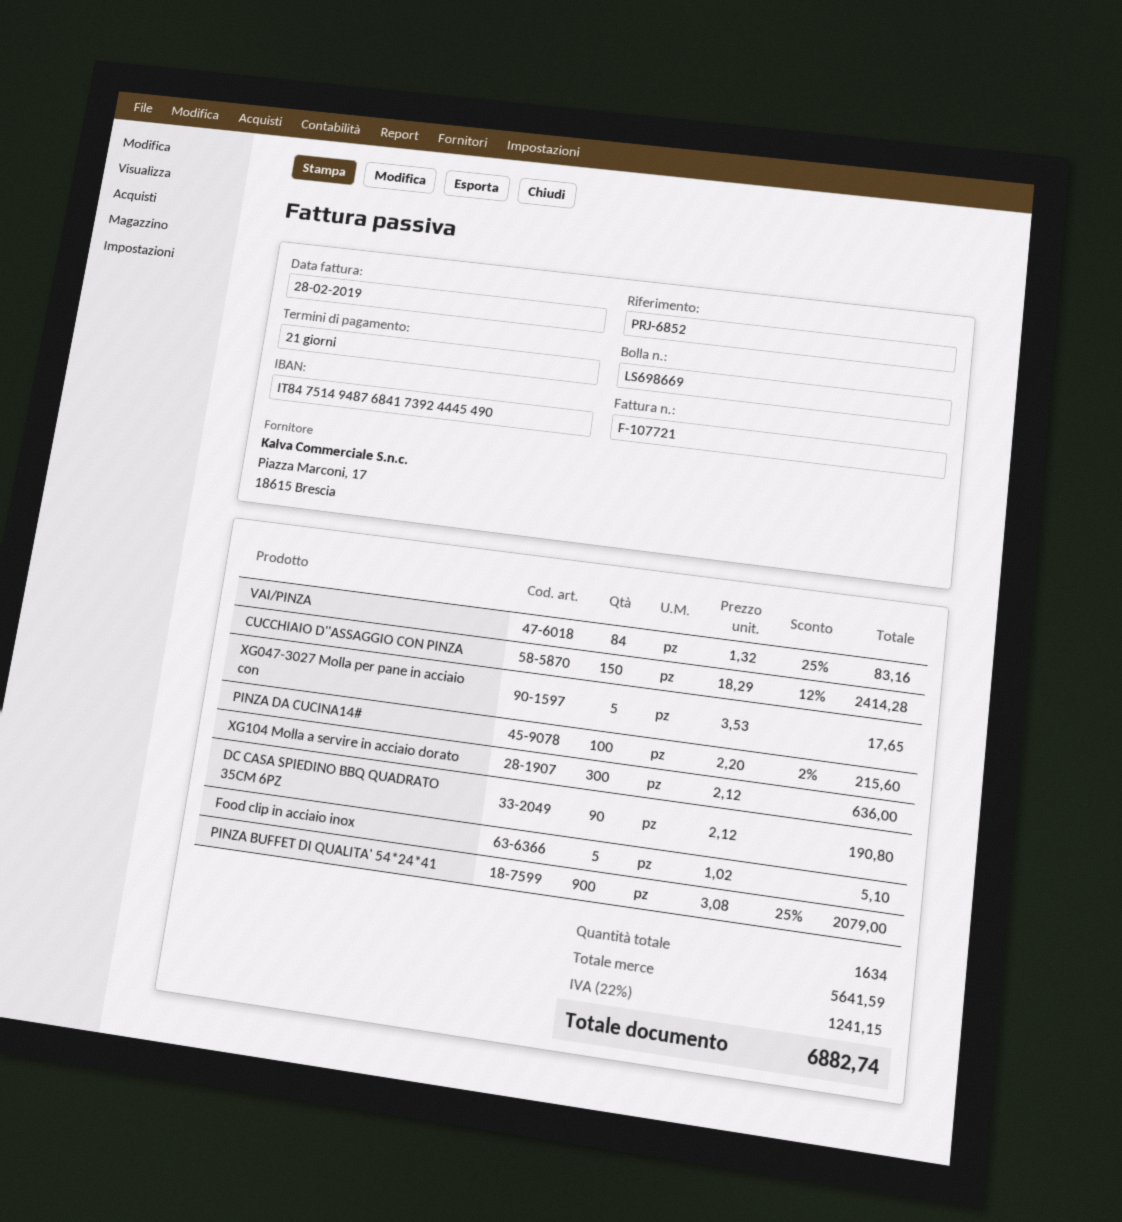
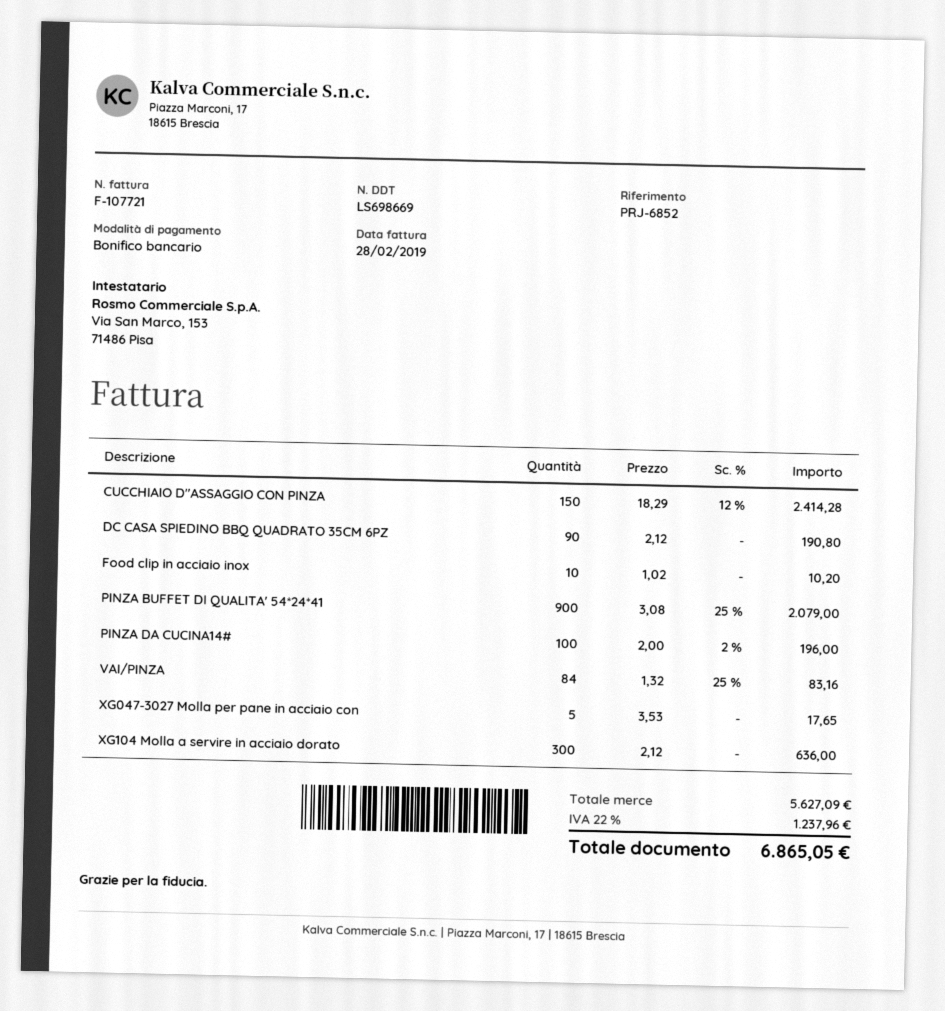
PINZA DA CUCINA14#: 100 x 2.20 - 2% = 215.60 -> 100 x 2.00 - 2% = 196.00
Food clip in acciaio inox: 5 x 1.02 = 5.10 -> 10 x 1.02 = 10.20
subtotal: 5641.59 -> 5627.09
tax: 22% = 1241.15 -> 22% = 1237.96
total: 6882.74 -> 6865.05

